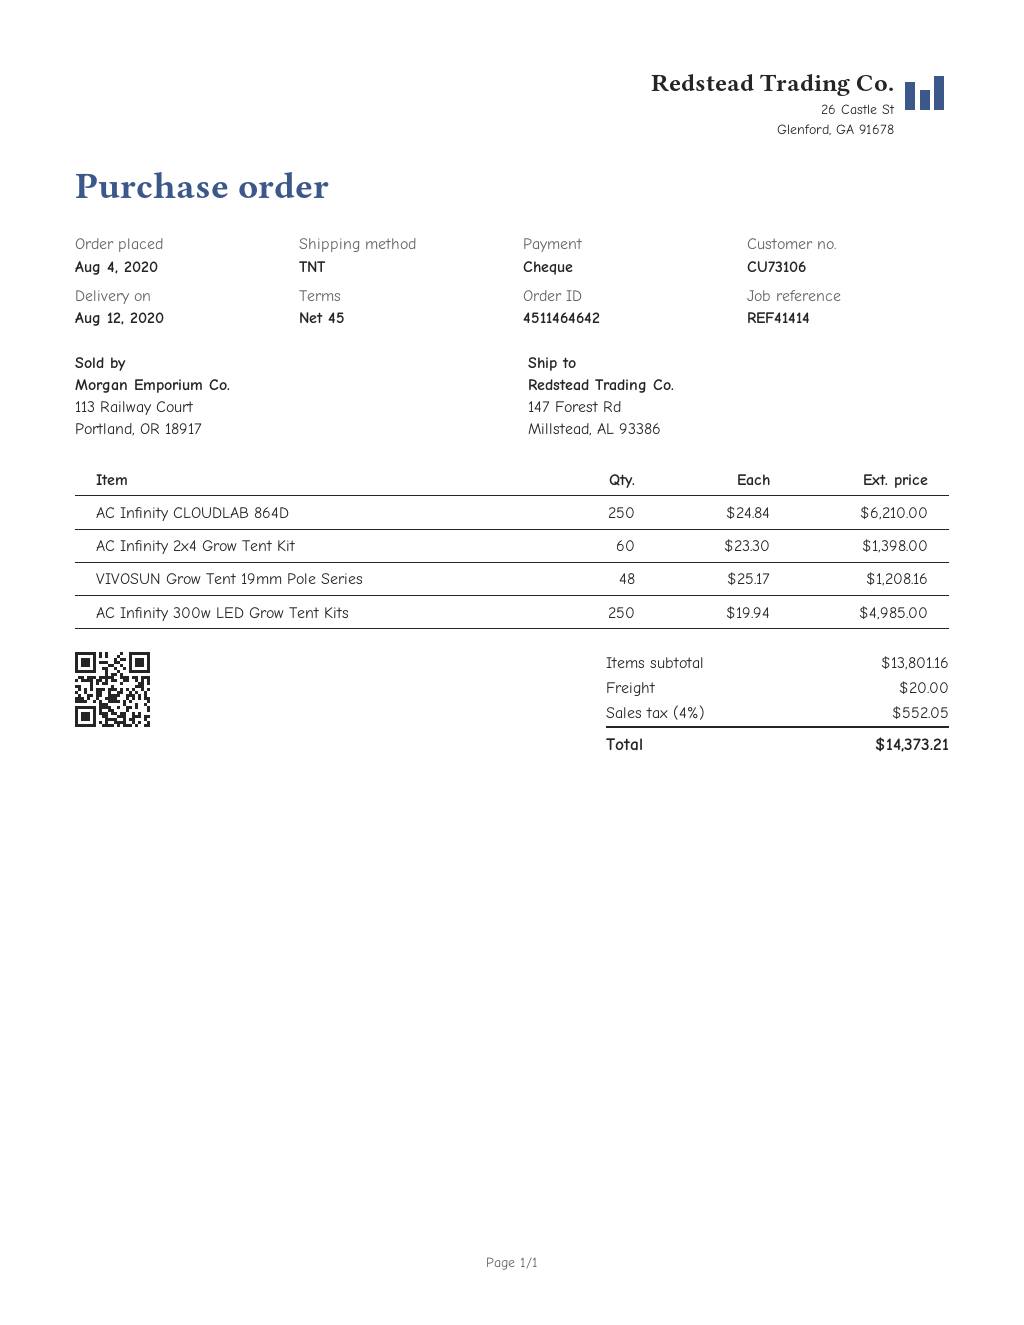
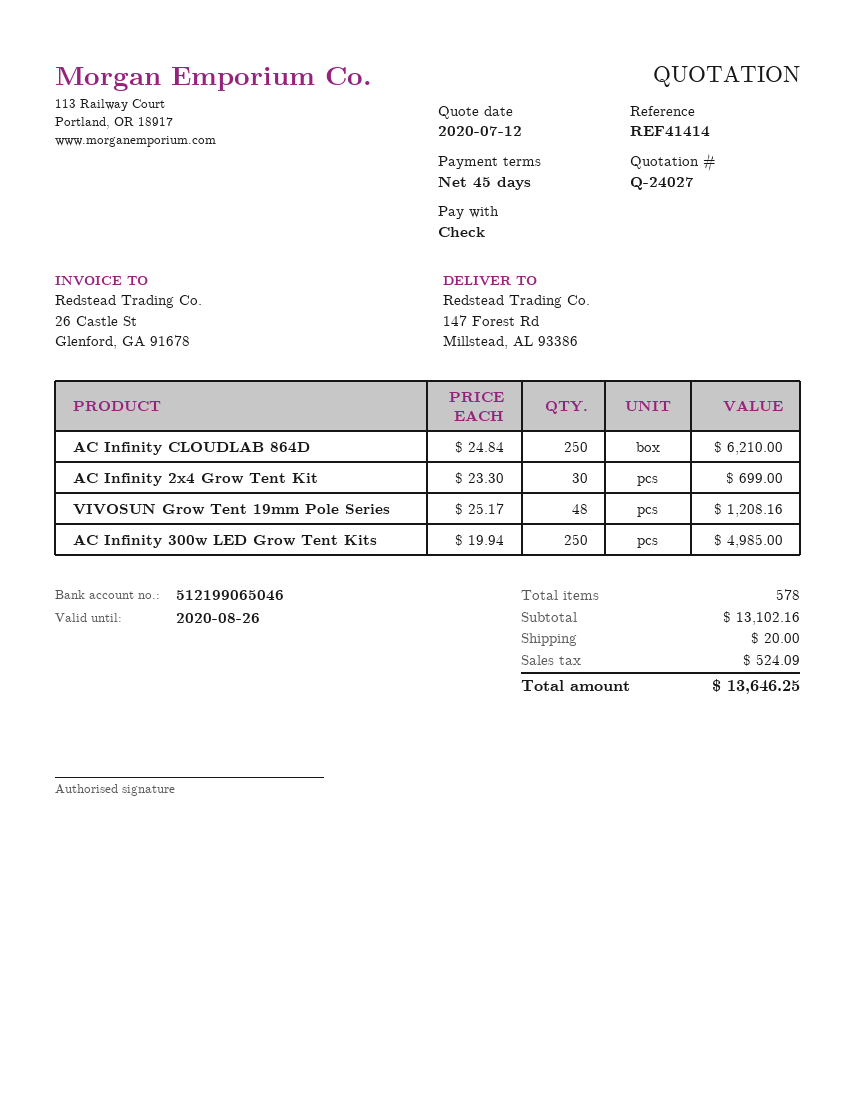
AC Infinity 2x4 Grow Tent Kit: 60 x 23.30 = 1398.00 -> 30 x 23.30 = 699.00
subtotal: 13801.16 -> 13102.16
tax: 552.05 -> 524.09
total: 14373.21 -> 13646.25

